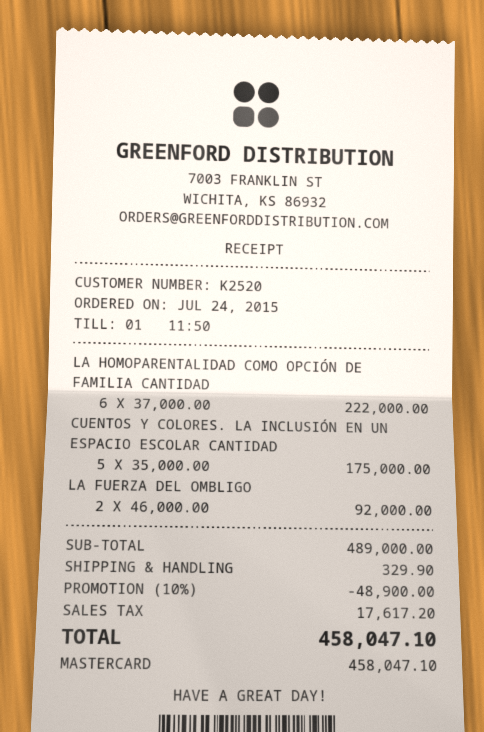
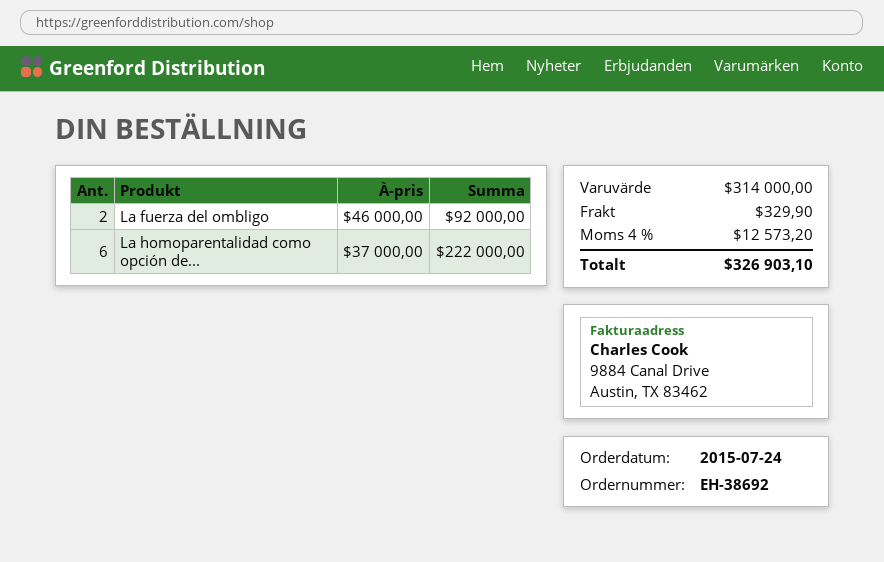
CUENTOS Y COLORES. LA INCLUSIÓN EN UN ESPACIO ESCOLAR CANTIDAD: 5 x 35000.00 = 175000.00 -> none
subtotal: 489000.00 -> 314000.00
discount: 10% = 48900.00 -> none
tax: 17617.20 -> 12573.20
total: 458047.10 -> 326903.10

